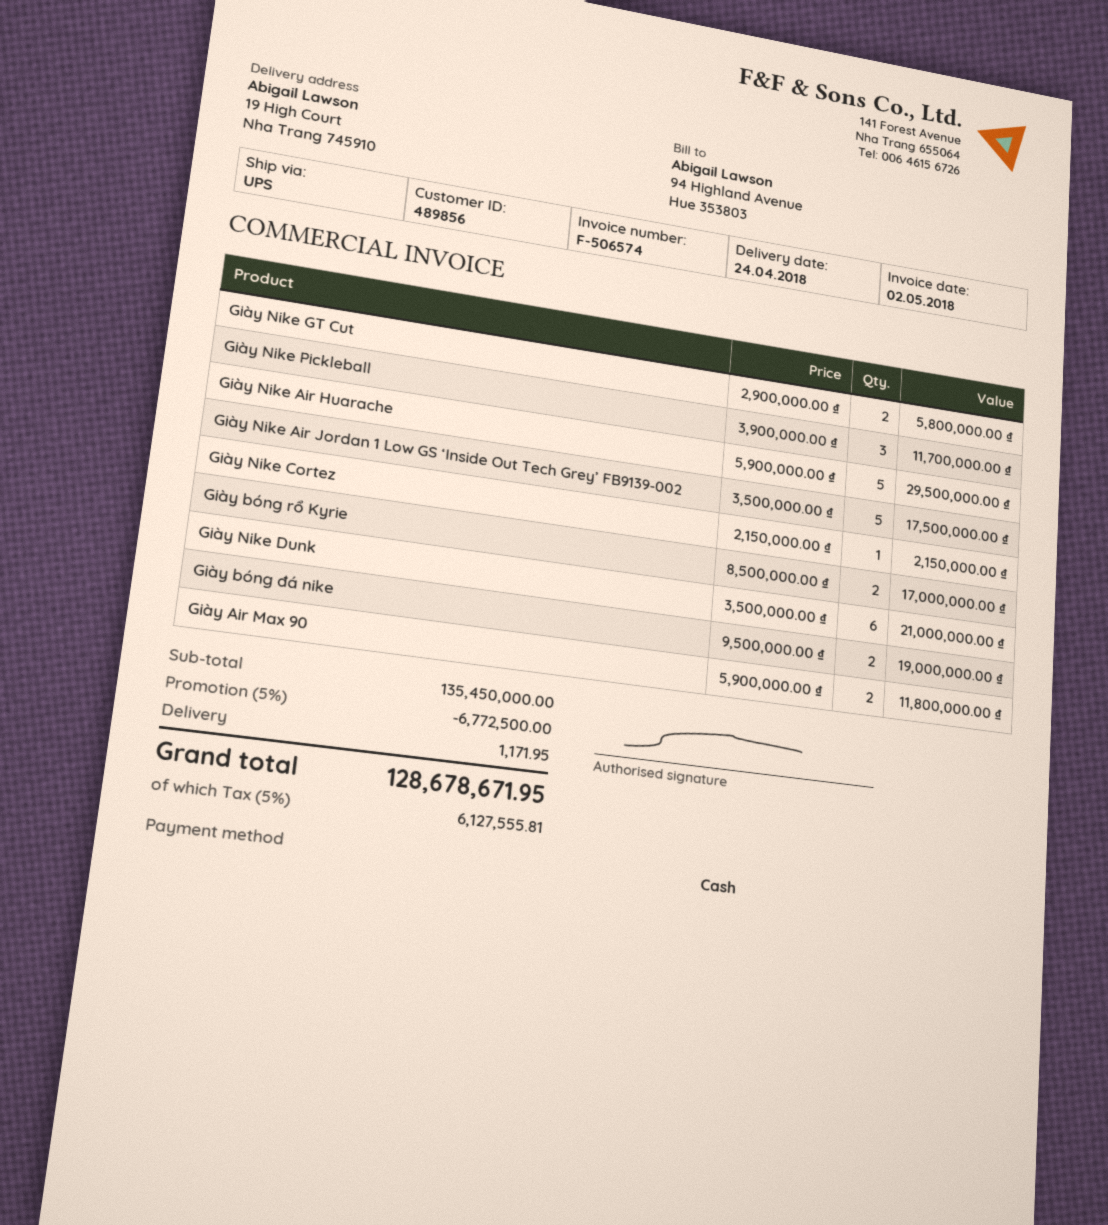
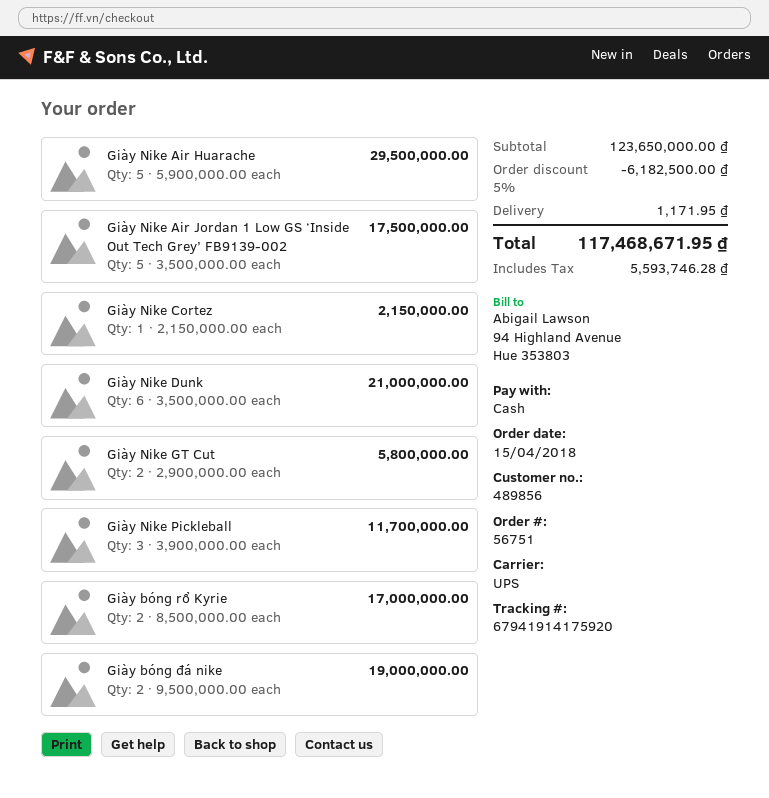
Giày Air Max 90: 2 x 5900000.00 = 11800000.00 -> none
subtotal: 135450000.00 -> 123650000.00
discount: 5% = 6772500.00 -> 5% = 6182500.00
tax: 6127555.81 -> 5593746.28
total: 128678671.95 -> 117468671.95

